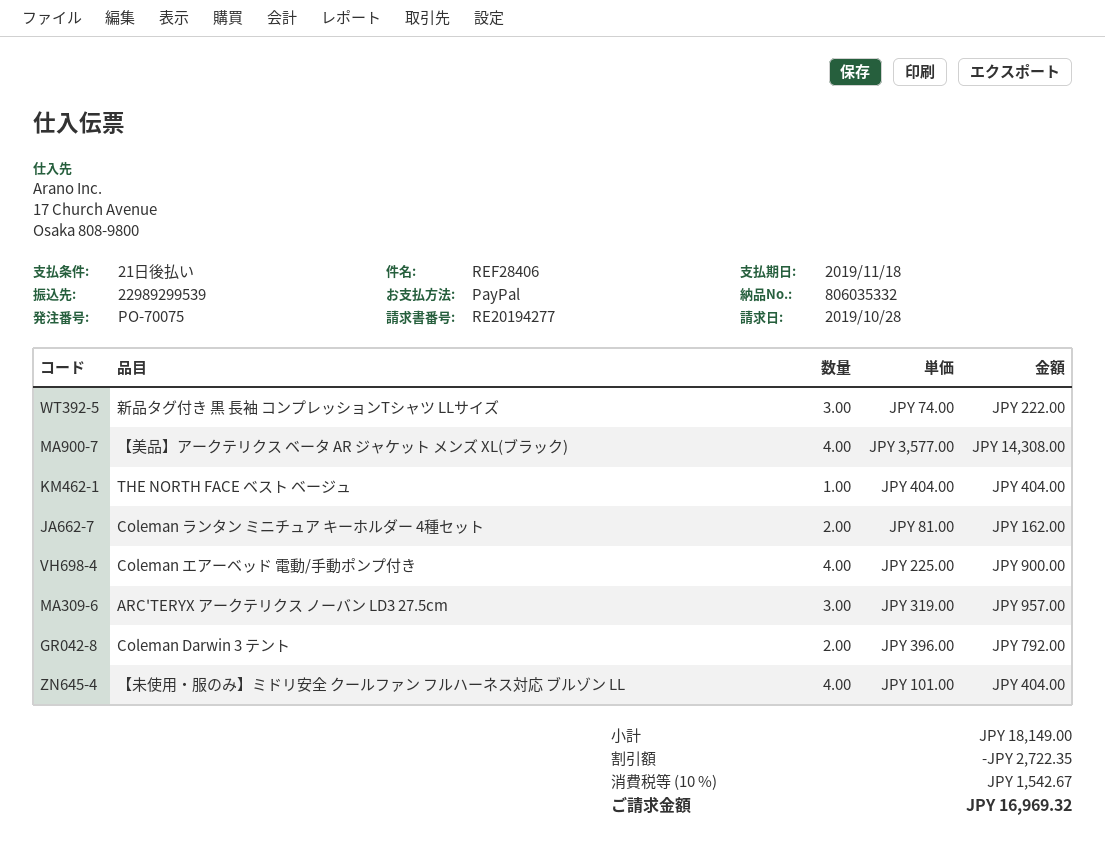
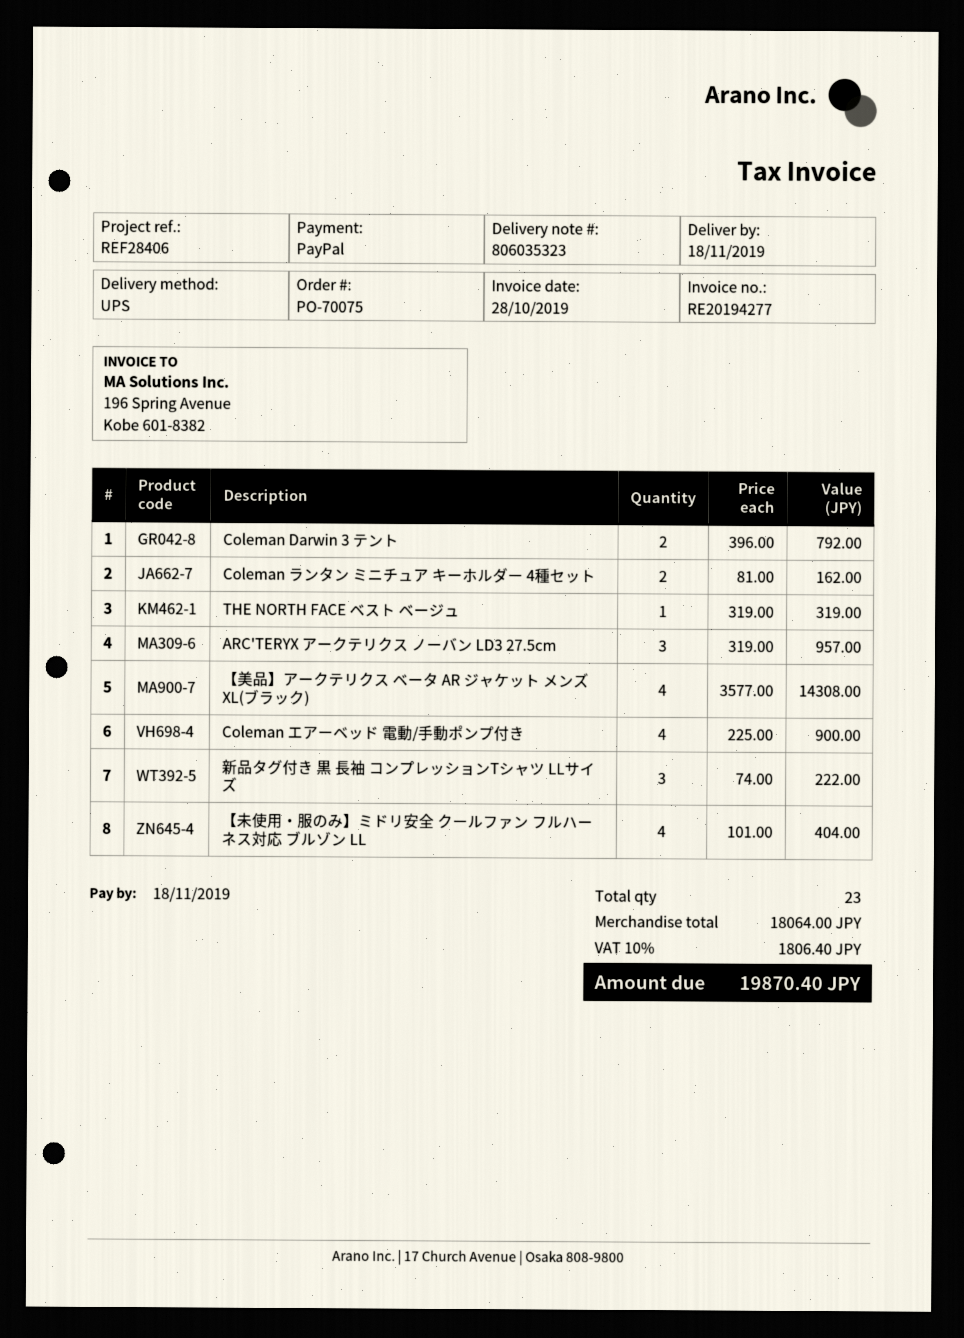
delivery note number: 806035332 -> 806035323
THE NORTH FACE ベスト ベージュ: 1 x 404.00 = 404.00 -> 1 x 319.00 = 319.00
subtotal: 18149.00 -> 18064.00
discount: 2722.35 -> none
tax: 10% = 1542.67 -> 10% = 1806.40
total: 16969.32 -> 19870.40

